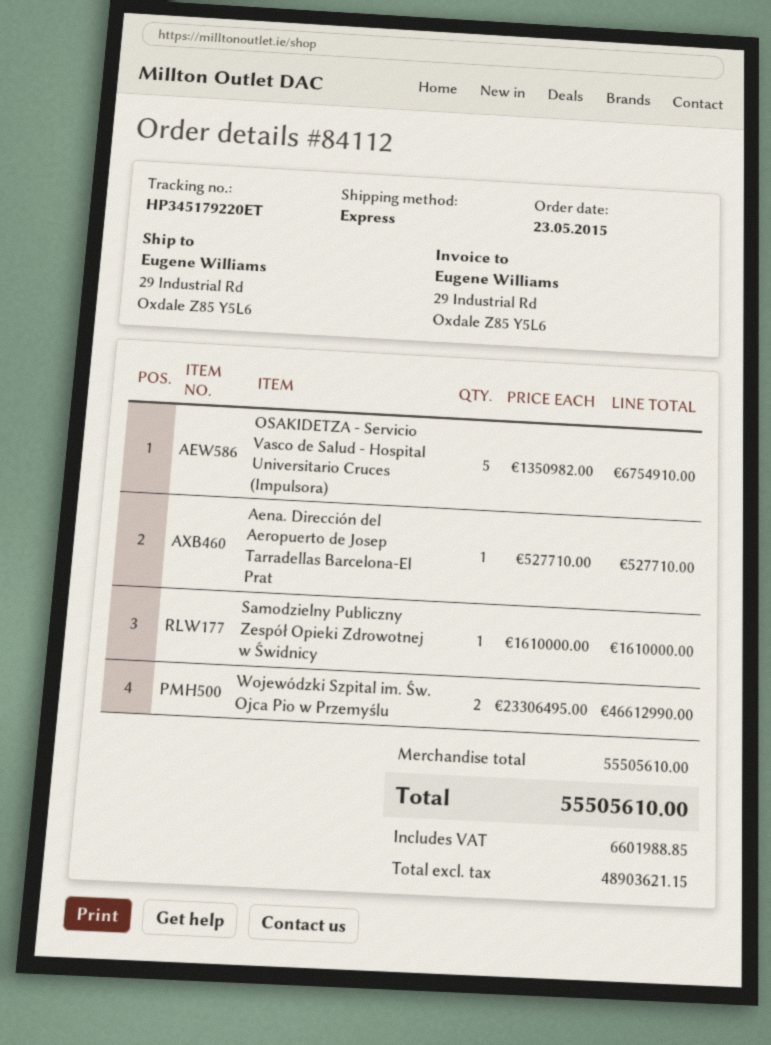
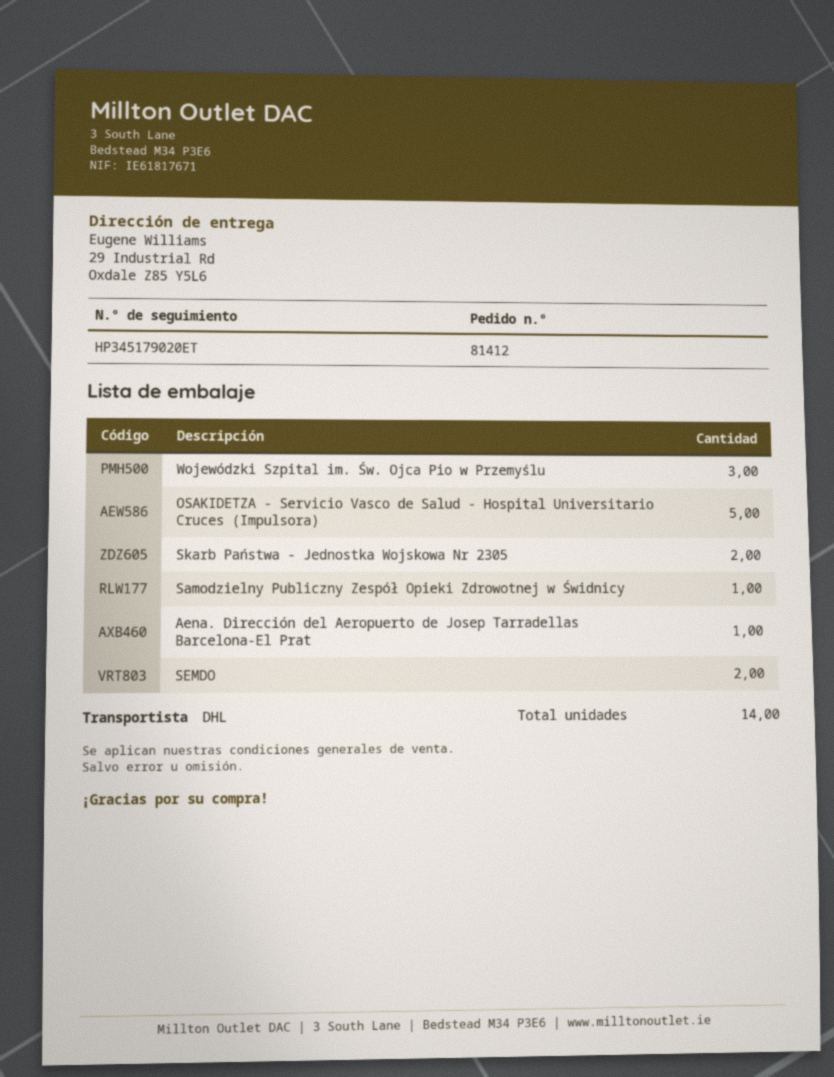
order number: 84112 -> 81412
shipping method: express -> DHL
tracking number: HP345179220ET -> HP345179020ET
Wojewódzki Szpital im. Św. Ojca Pio w Przemyślu: 2 -> 3
Skarb Państwa - Jednostka Wojskowa Nr 2305: none -> 2
SEMDO: none -> 2

